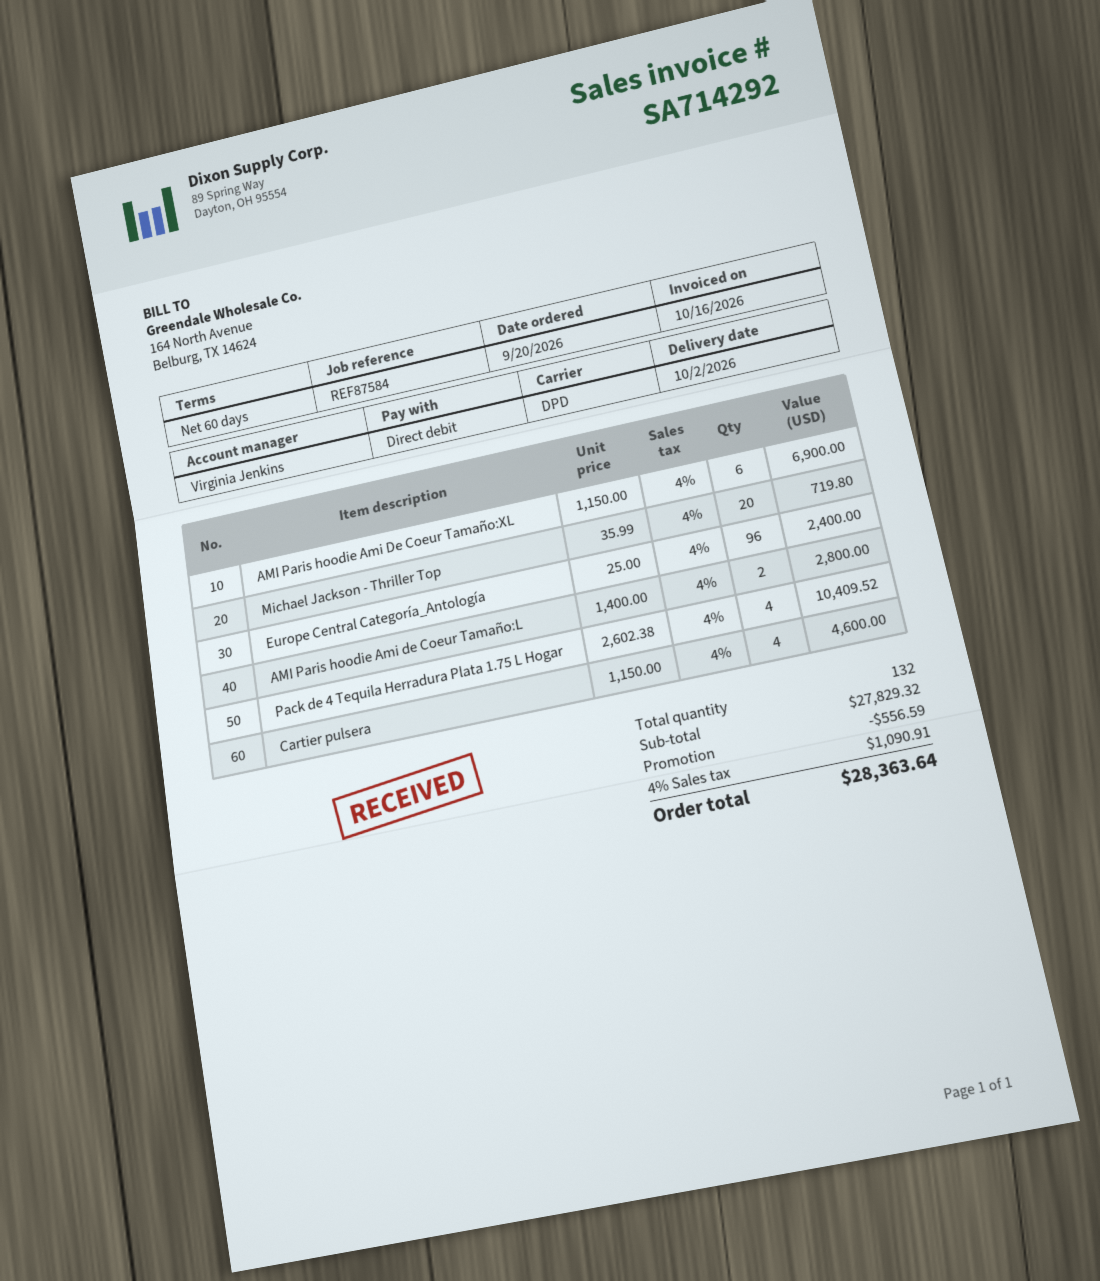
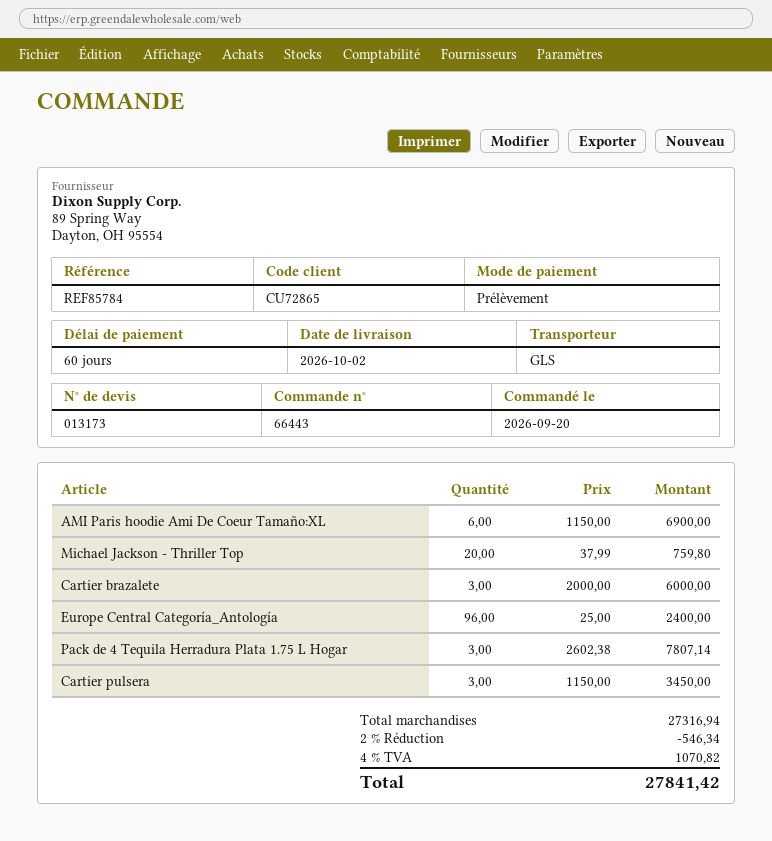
reference: REF87584 -> REF85784
shipping method: DPD -> GLS
Michael Jackson - Thriller Top: 20 x 35.99 = 719.80 -> 20 x 37.99 = 759.80
AMI Paris hoodie Ami de Coeur Tamaño:L: 2 x 1400.00 = 2800.00 -> none
Pack de 4 Tequila Herradura Plata 1.75 L Hogar: 4 x 2602.38 = 10409.52 -> 3 x 2602.38 = 7807.14
Cartier pulsera: 4 x 1150.00 = 4600.00 -> 3 x 1150.00 = 3450.00
Cartier brazalete: none -> 3 x 2000.00 = 6000.00
subtotal: 27829.32 -> 27316.94
discount: 556.59 -> 546.34
tax: 4% = 1090.91 -> 4% = 1070.82
total: 28363.64 -> 27841.42

